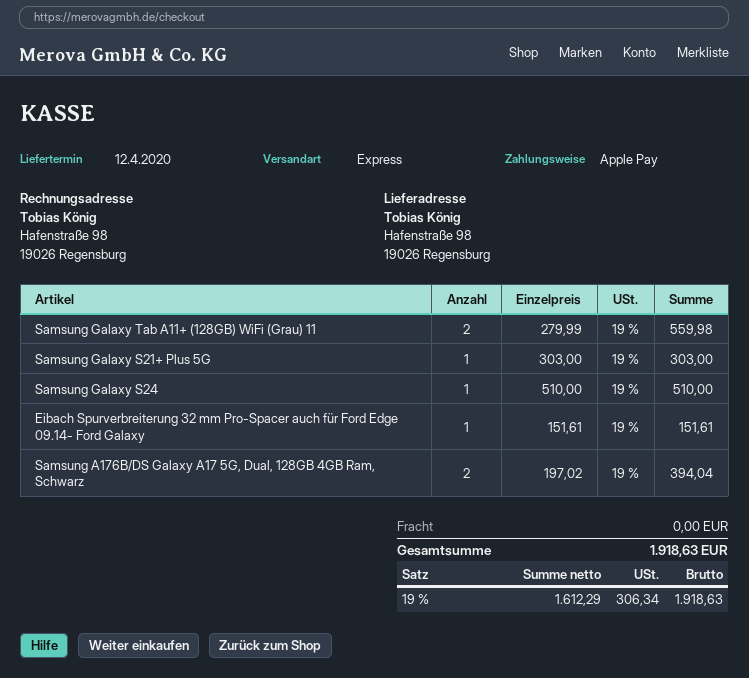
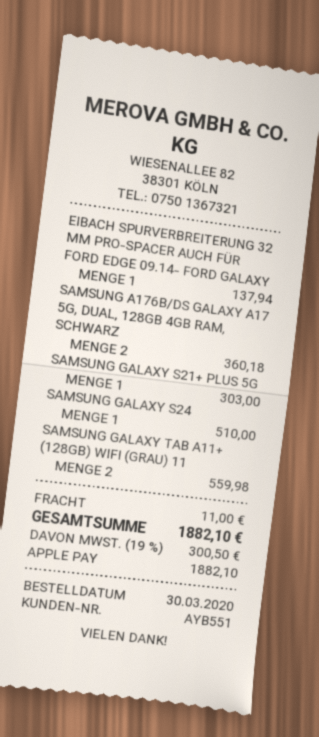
Eibach Spurverbreiterung 32 mm Pro-Spacer auch für Ford Edge 09.14- Ford Galaxy: 1 for 151.61 -> 1 for 137.94
Samsung A176B/DS Galaxy A17 5G, Dual, 128GB 4GB Ram, Schwarz: 2 for 394.04 -> 2 for 360.18
shipping: 0.00 -> 11.00
tax: 19% = 306.34 -> 19% = 300.50
total: 1918.63 -> 1882.10

